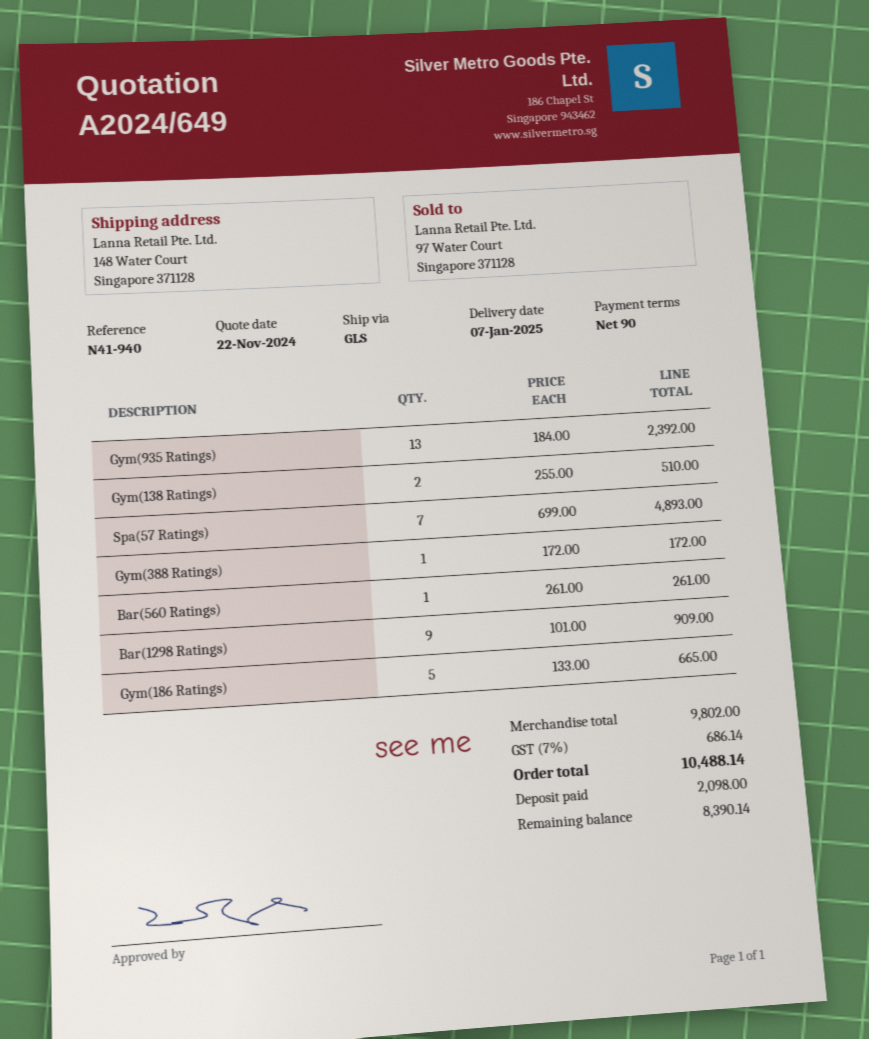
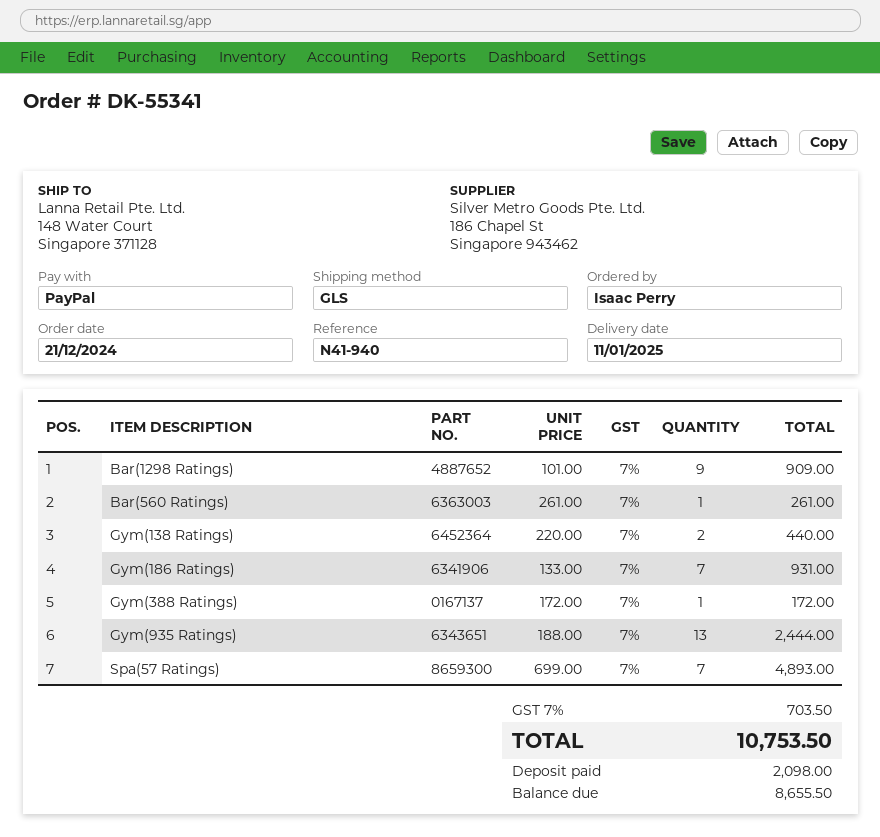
delivery date: 2025-01-07 -> 2025-01-11
Gym(935 Ratings): 13 x 184.00 = 2392.00 -> 13 x 188.00 = 2444.00
Gym(138 Ratings): 2 x 255.00 = 510.00 -> 2 x 220.00 = 440.00
Gym(186 Ratings): 5 x 133.00 = 665.00 -> 7 x 133.00 = 931.00
tax: 7% = 686.14 -> 7% = 703.50
total: 10488.14 -> 10753.50
balance: 8390.14 -> 8655.50

